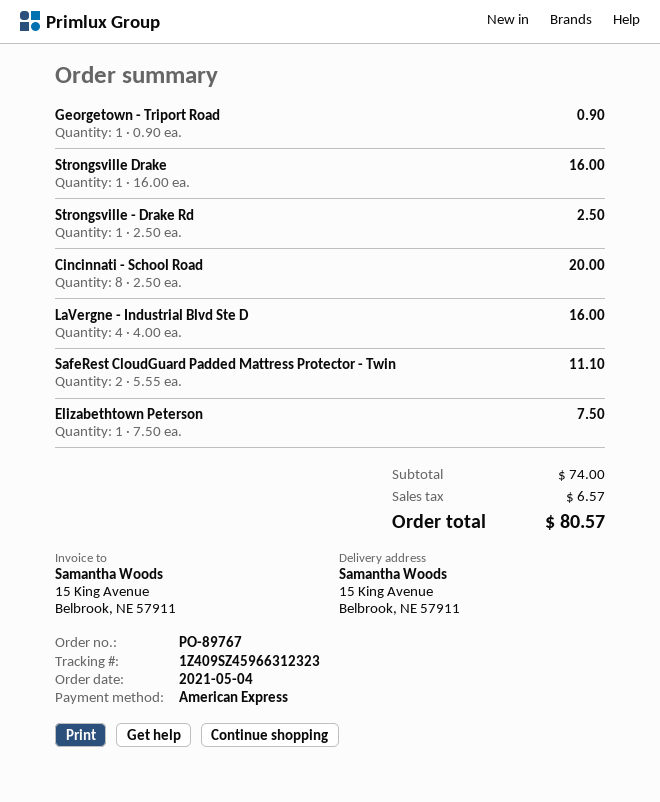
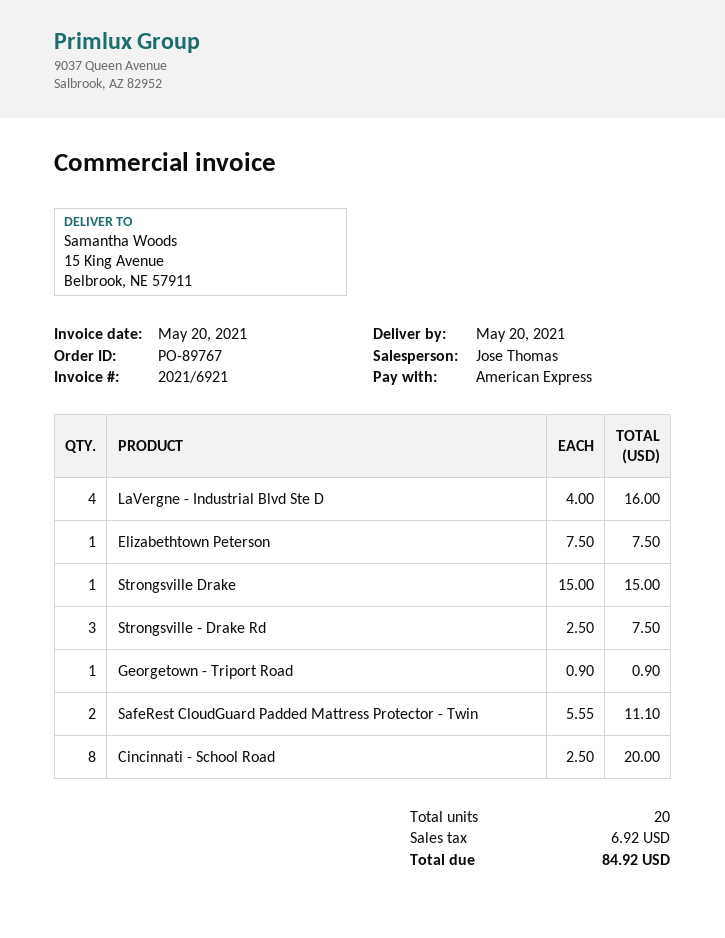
Strongsville Drake: 1 x 16.00 = 16.00 -> 1 x 15.00 = 15.00
Strongsville - Drake Rd: 1 x 2.50 = 2.50 -> 3 x 2.50 = 7.50
tax: 6.57 -> 6.92
total: 80.57 -> 84.92

